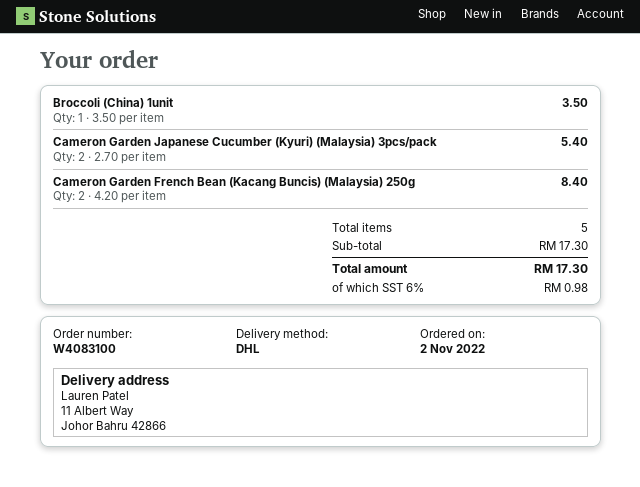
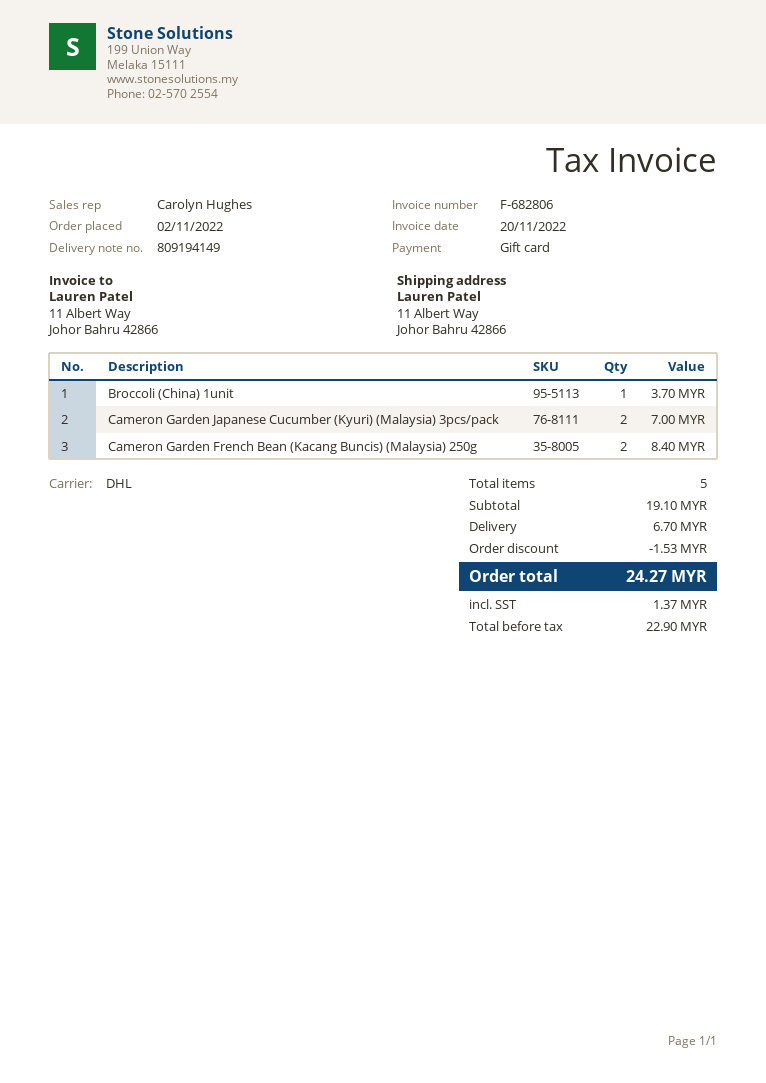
Broccoli (China) 1unit: 1 for 3.50 -> 1 for 3.70
Cameron Garden Japanese Cucumber (Kyuri) (Malaysia) 3pcs/pack: 2 for 5.40 -> 2 for 7.00
subtotal: 17.30 -> 19.10
discount: none -> 1.53
shipping: none -> 6.70
tax: 0.98 -> 1.37
total: 17.30 -> 24.27

